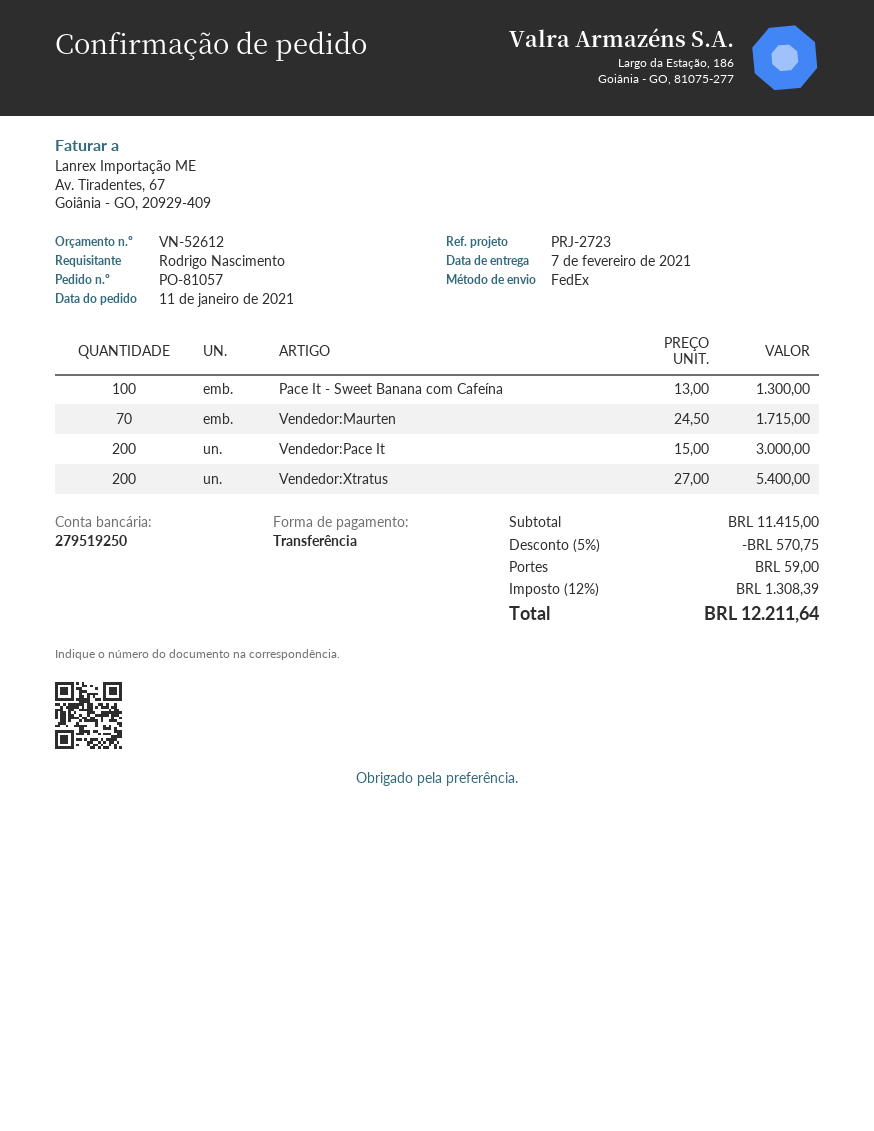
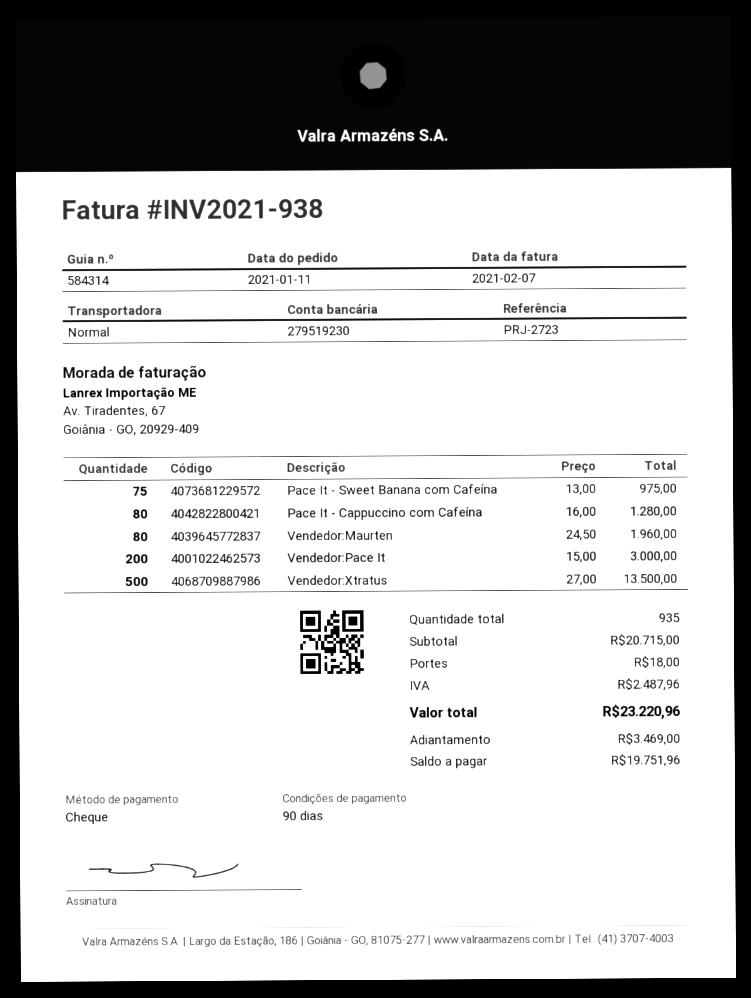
payment method: bank transfer -> cheque
bank account: 279519250 -> 279519230
shipping method: FedEx -> standard
Pace It - Sweet Banana com Cafeína: 100 x 13.00 = 1300.00 -> 75 x 13.00 = 975.00
Vendedor:Maurten: 70 x 24.50 = 1715.00 -> 80 x 24.50 = 1960.00
Vendedor:Xtratus: 200 x 27.00 = 5400.00 -> 500 x 27.00 = 13500.00
Pace It - Cappuccino com Cafeína: none -> 80 x 16.00 = 1280.00
subtotal: 11415.00 -> 20715.00
discount: 5% = 570.75 -> none
shipping: 59.00 -> 18.00
tax: 1308.39 -> 2487.96
total: 12211.64 -> 23220.96

